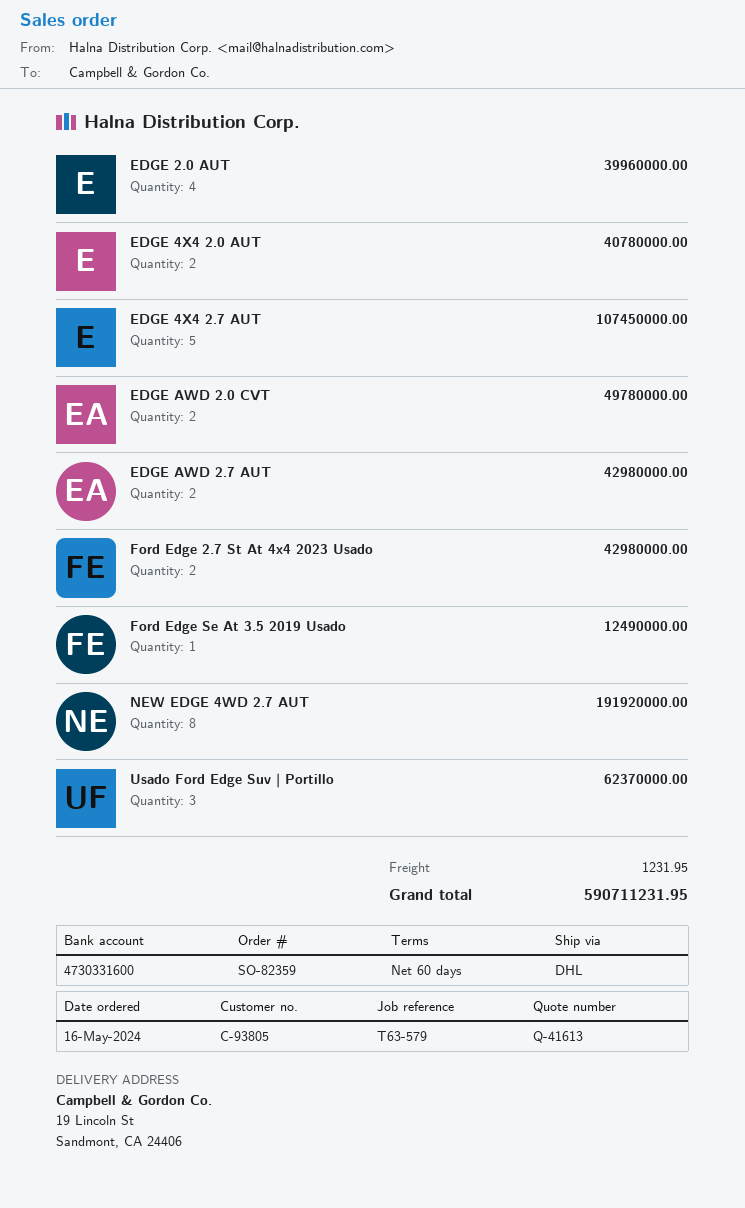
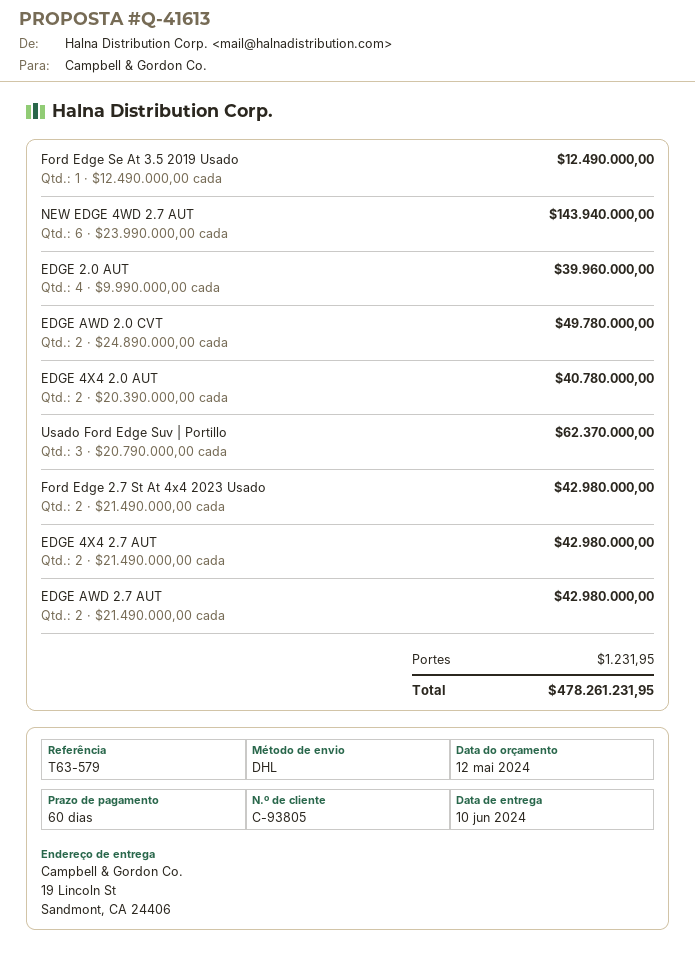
EDGE 4X4 2.7 AUT: 5 for 107450000.00 -> 2 for 42980000.00
NEW EDGE 4WD 2.7 AUT: 8 for 191920000.00 -> 6 for 143940000.00
total: 590711231.95 -> 478261231.95

